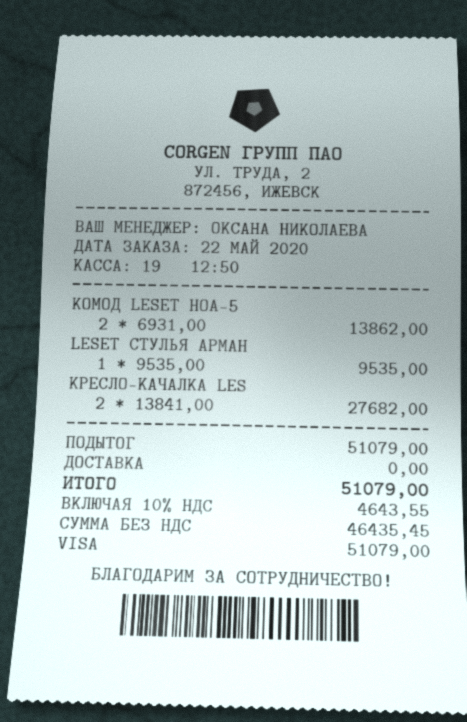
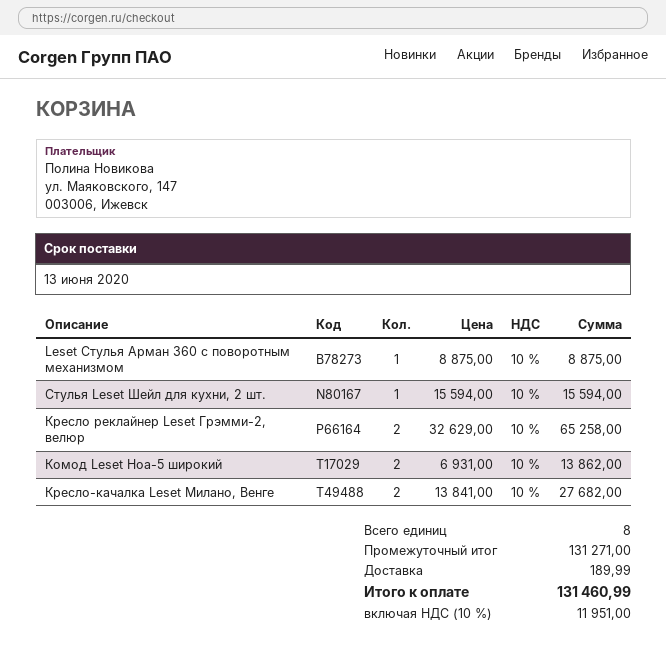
LESET СТУЛЬЯ АРМАН: 1 x 9535.00 = 9535.00 -> 1 x 8875.00 = 8875.00
Стулья Leset Шейл для кухни, 2 шт.: none -> 1 x 15594.00 = 15594.00
Кресло реклайнер Leset Грэмми-2, велюр: none -> 2 x 32629.00 = 65258.00
subtotal: 51079.00 -> 131271.00
shipping: 0.00 -> 189.99
tax: 10% = 4643.55 -> 10% = 11951.00
total: 51079.00 -> 131460.99

